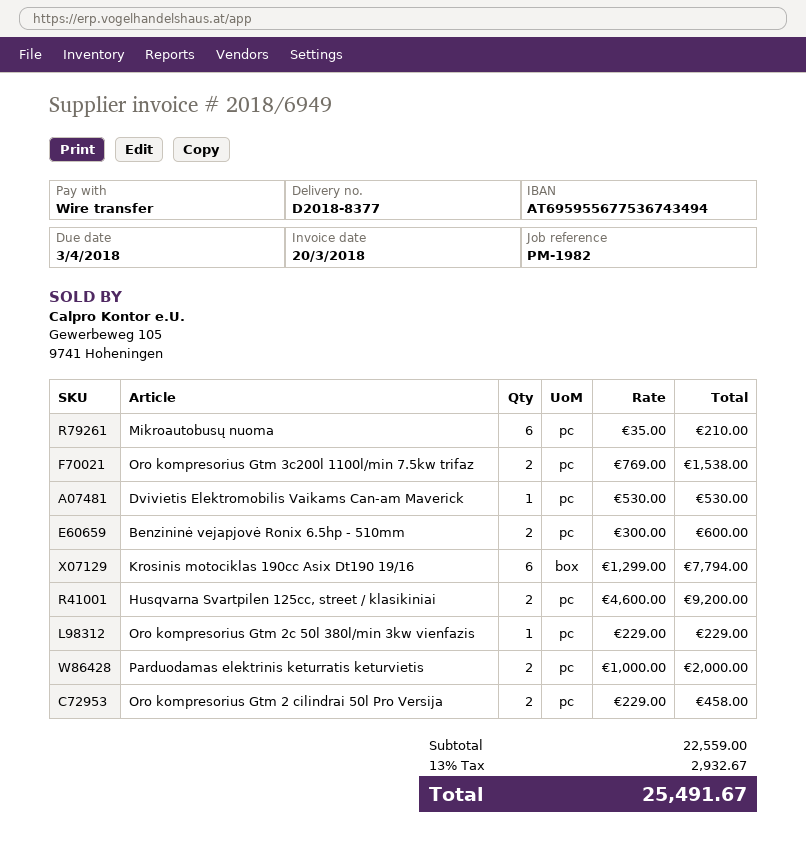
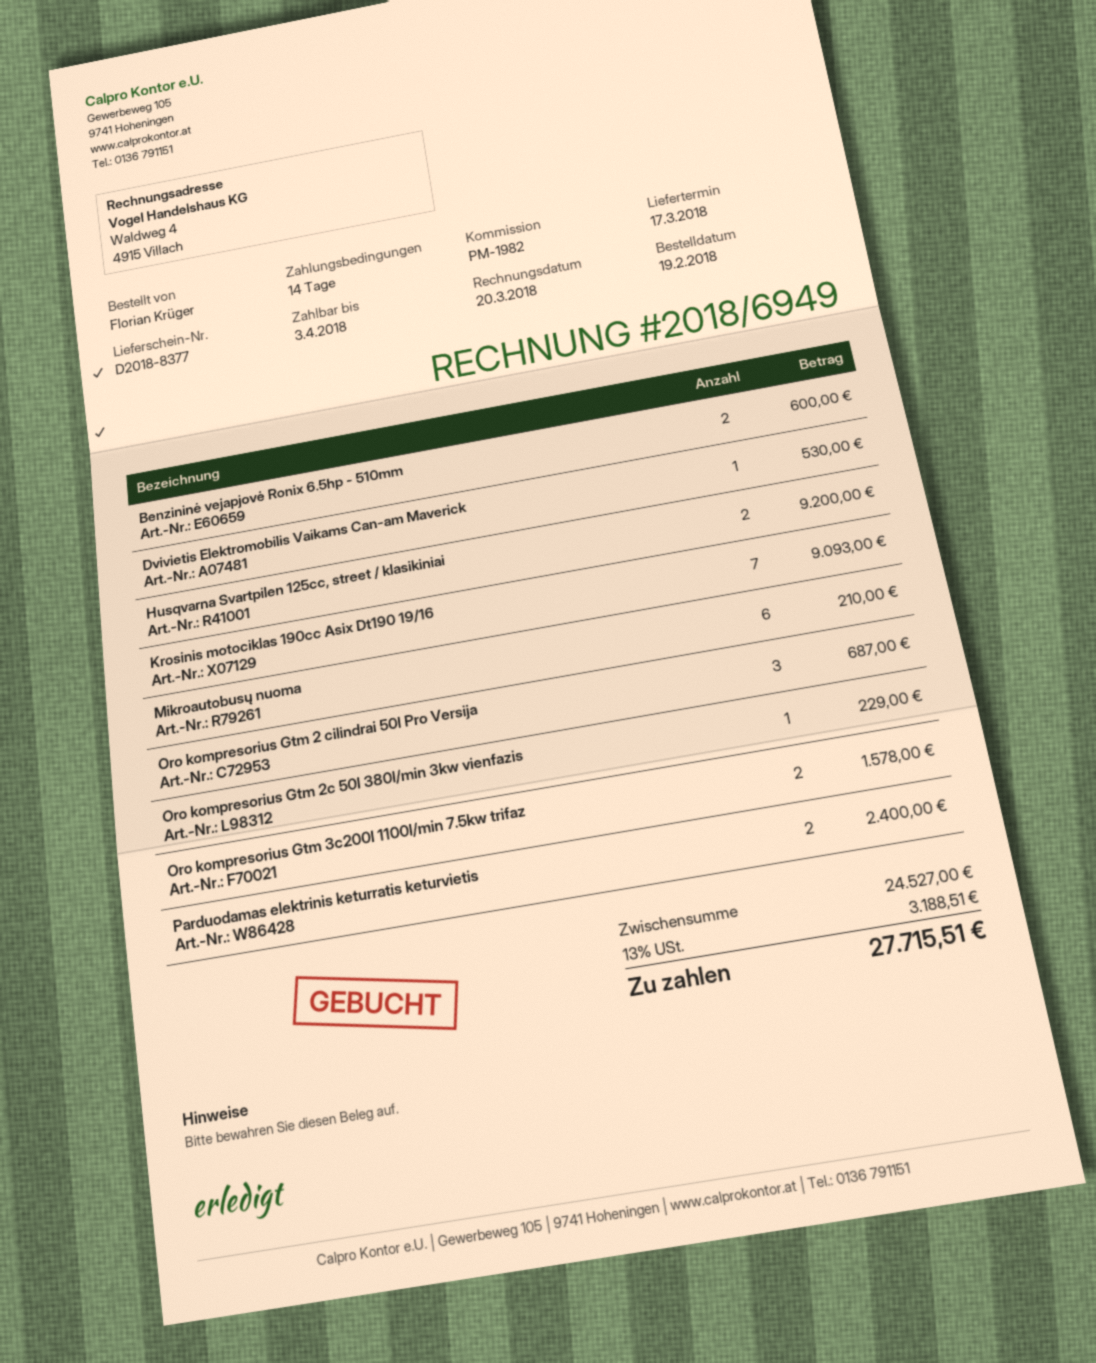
Oro kompresorius Gtm 3c200l 1100l/min 7.5kw trifaz: 2 for 1538.00 -> 2 for 1578.00
Krosinis motociklas 190cc Asix Dt190 19/16: 6 for 7794.00 -> 7 for 9093.00
Parduodamas elektrinis keturratis keturvietis: 2 for 2000.00 -> 2 for 2400.00
Oro kompresorius Gtm 2 cilindrai 50l Pro Versija: 2 for 458.00 -> 3 for 687.00
subtotal: 22559.00 -> 24527.00
tax: 13% = 2932.67 -> 13% = 3188.51
total: 25491.67 -> 27715.51

